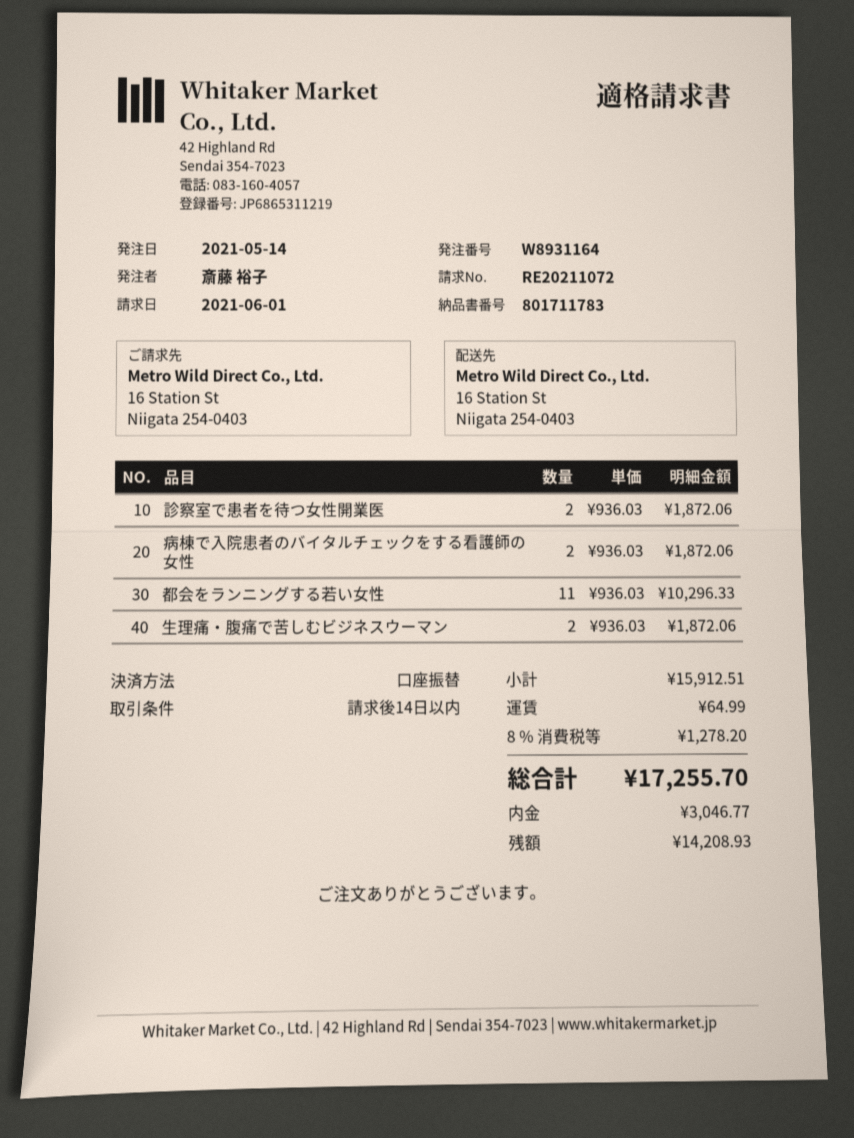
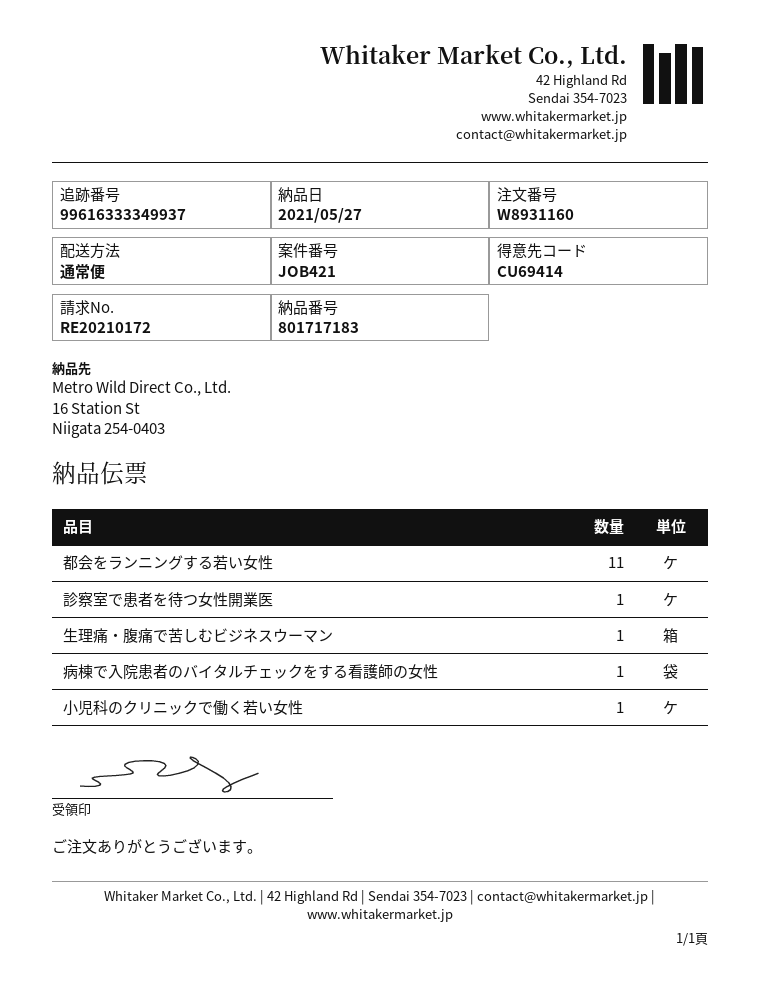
order number: W8931164 -> W8931160
delivery note number: 801711783 -> 801717183
invoice number: RE20211072 -> RE20210172
診察室で患者を待つ女性開業医: 2 -> 1
病棟で入院患者のバイタルチェックをする看護師の女性: 2 -> 1
生理痛・腹痛で苦しむビジネスウーマン: 2 -> 1
小児科のクリニックで働く若い女性: none -> 1

